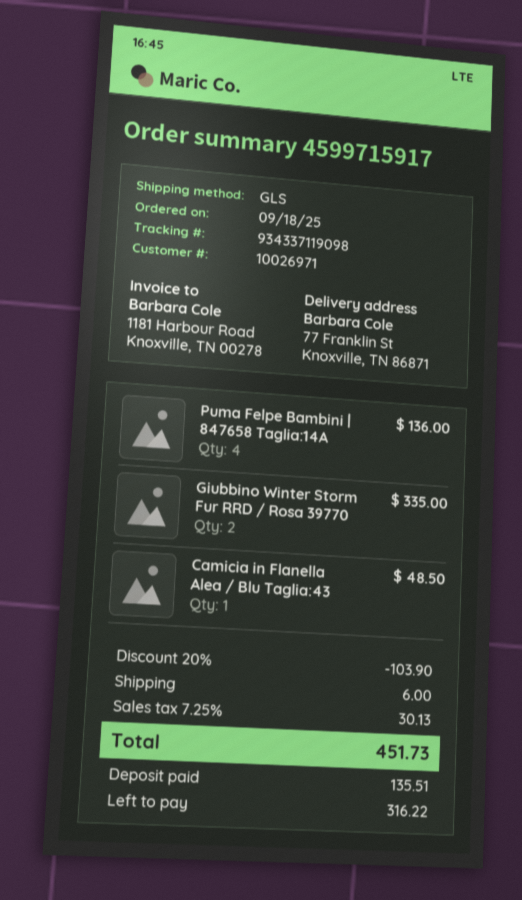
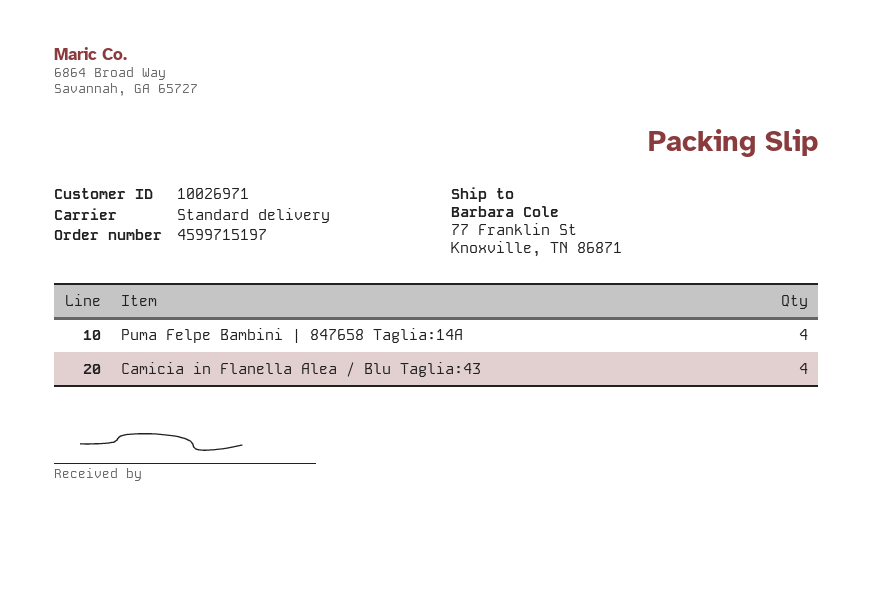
order number: 4599715917 -> 4599715197
shipping method: GLS -> standard
Giubbino Winter Storm Fur RRD / Rosa 39770: 2 -> none
Camicia in Flanella Alea / Blu Taglia:43: 1 -> 4

